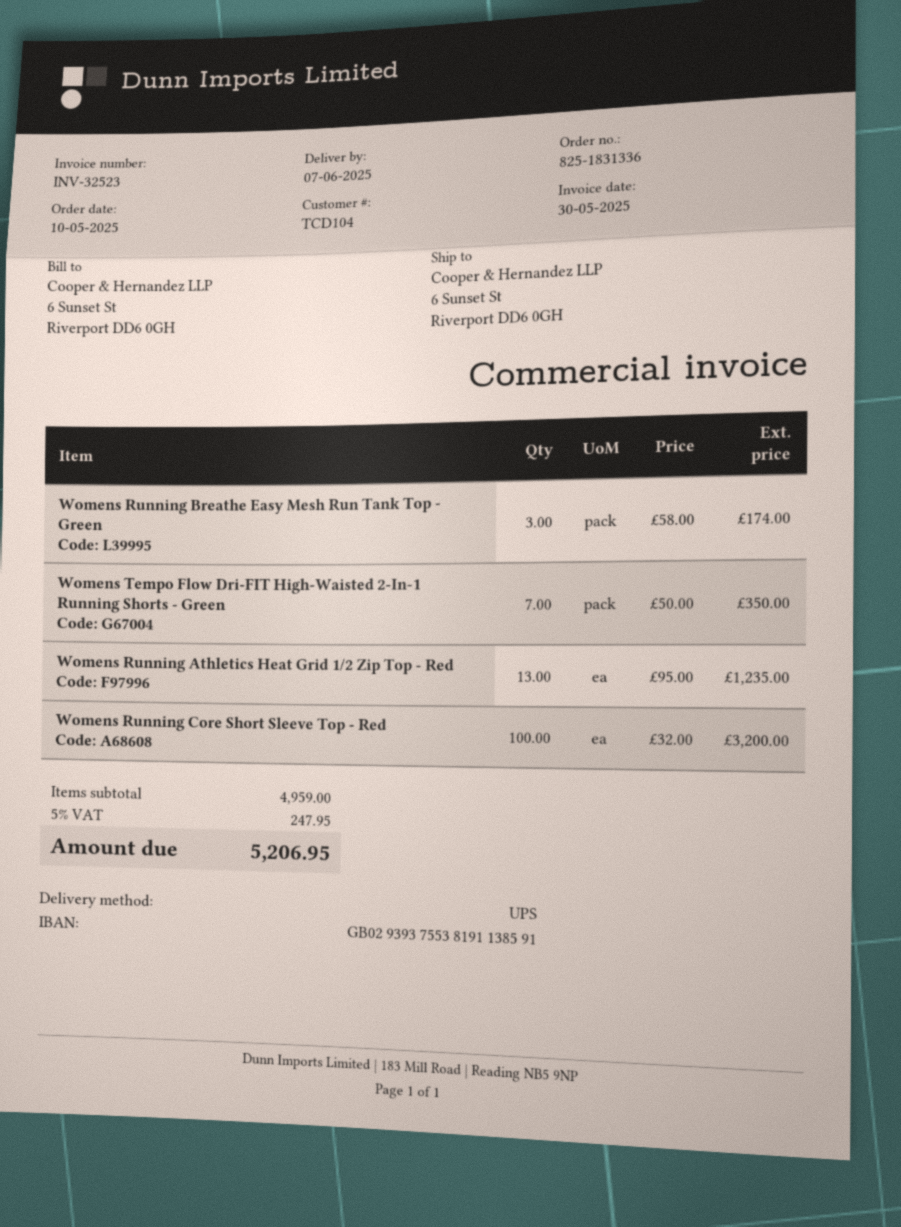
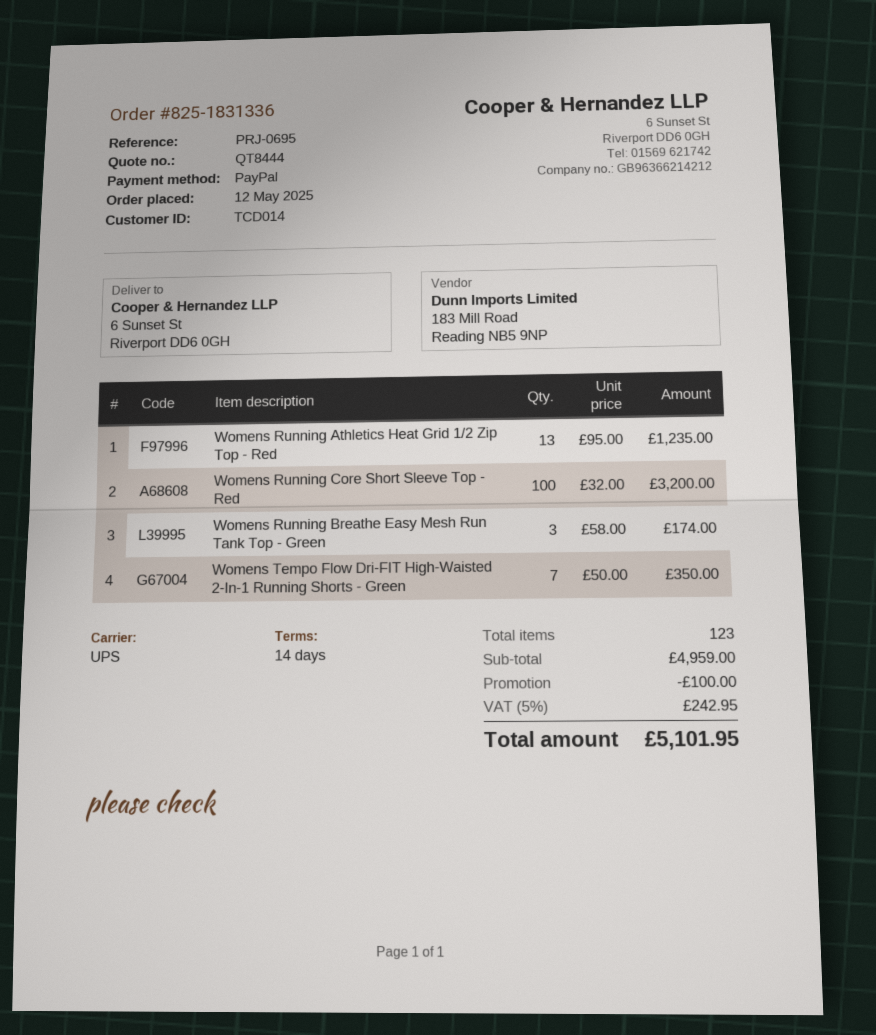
order date: 2025-05-10 -> 2025-05-12
customer number: TCD104 -> TCD014
discount: none -> 100.00
tax: 5% = 247.95 -> 5% = 242.95
total: 5206.95 -> 5101.95

